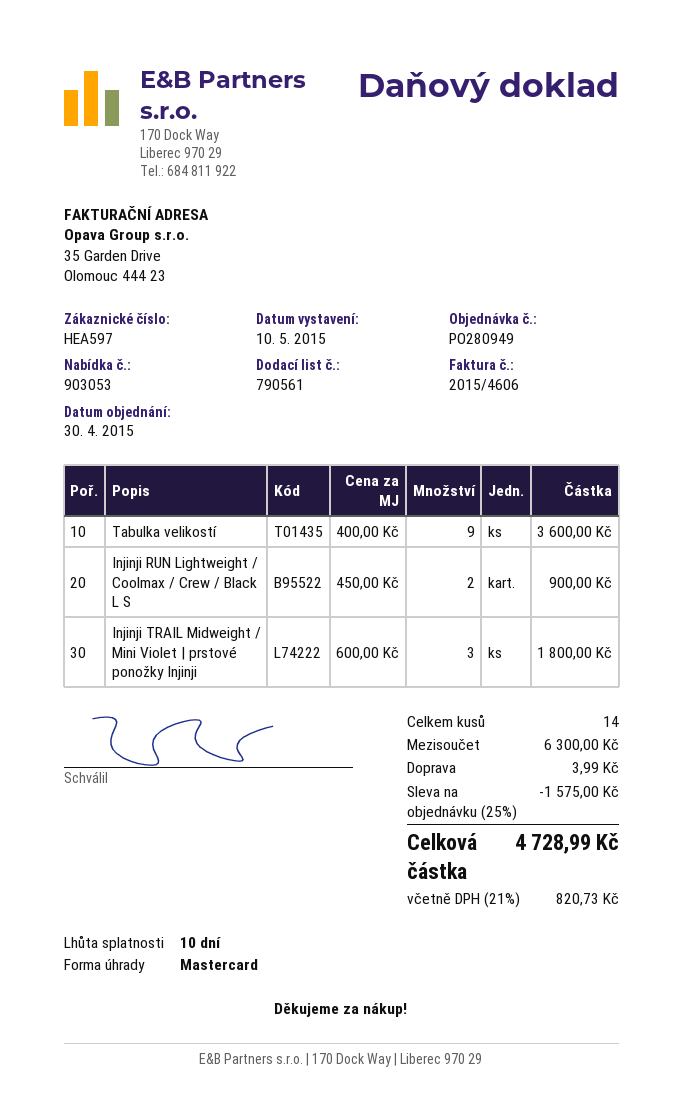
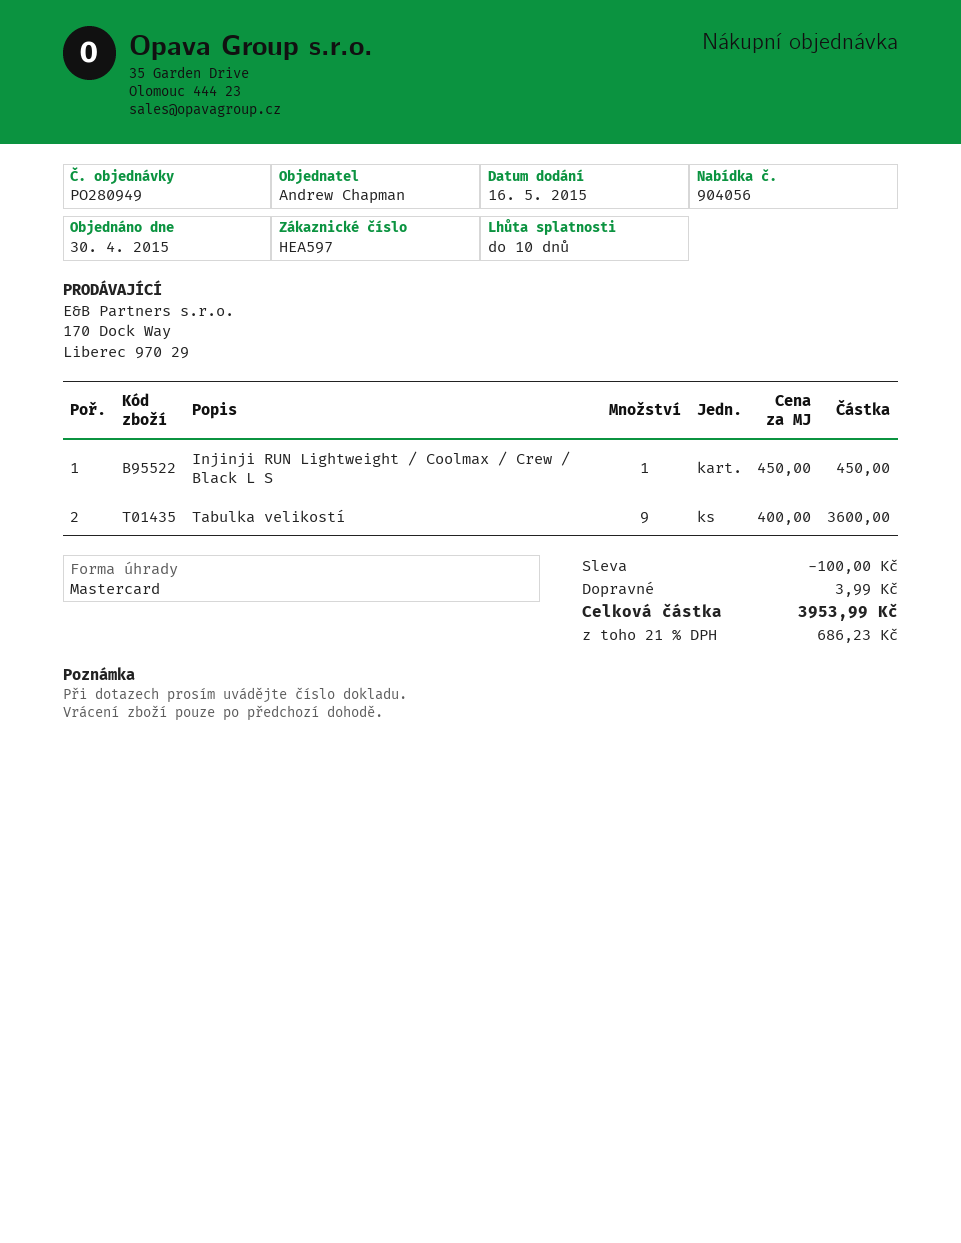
quote number: 903053 -> 904056
Injinji RUN Lightweight / Coolmax / Crew / Black L S: 2 x 450.00 = 900.00 -> 1 x 450.00 = 450.00
Injinji TRAIL Midweight / Mini Violet | prstové ponožky Injinji: 3 x 600.00 = 1800.00 -> none
discount: 1575.00 -> 100.00
tax: 21% = 820.73 -> 21% = 686.23
total: 4728.99 -> 3953.99

